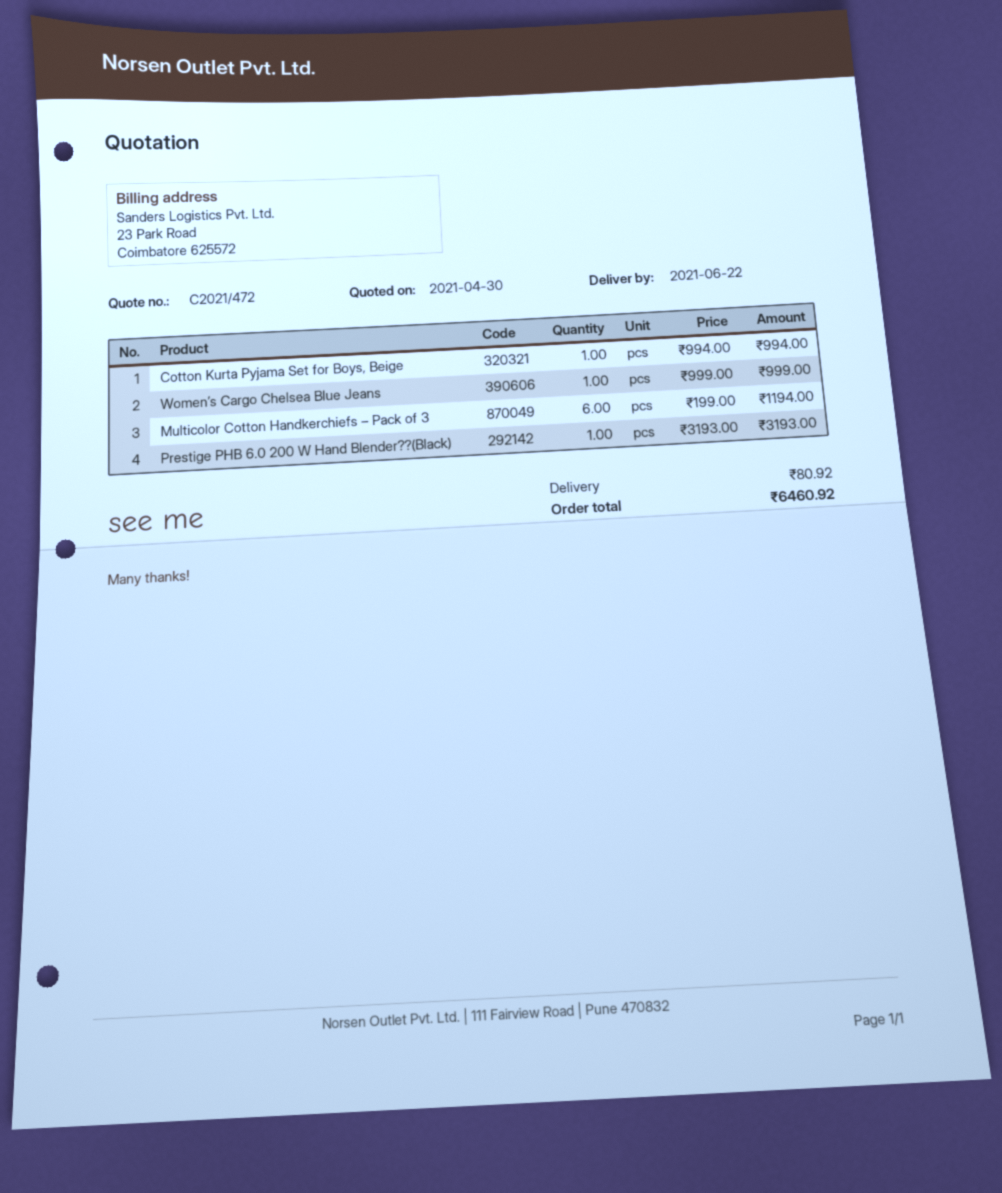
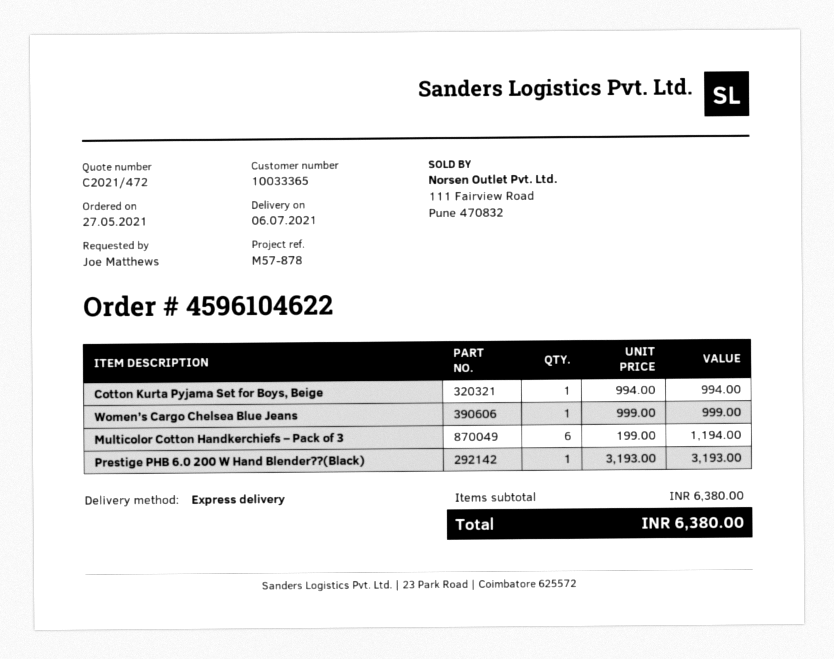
delivery date: 2021-06-22 -> 2021-07-06
shipping: 80.92 -> none
total: 6460.92 -> 6380.00

